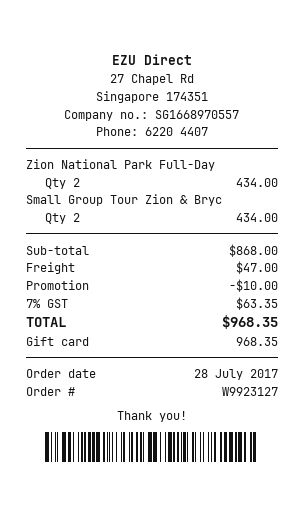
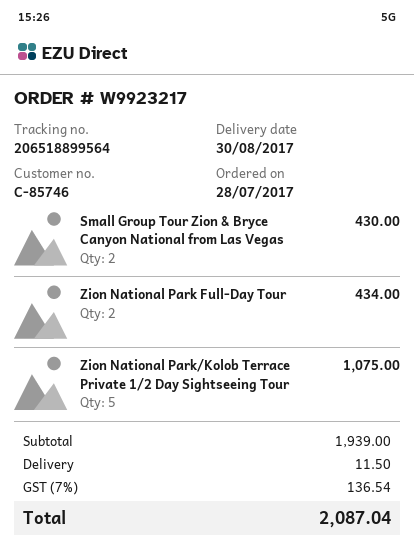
order number: W9923127 -> W9923217
Small Group Tour Zion & Bryc: 2 for 434.00 -> 2 for 430.00
Zion National Park/Kolob Terrace Private 1/2 Day Sightseeing Tour: none -> 5 for 1075.00
subtotal: 868.00 -> 1939.00
discount: 10.00 -> none
shipping: 47.00 -> 11.50
tax: 7% = 63.35 -> 7% = 136.54
total: 968.35 -> 2087.04

